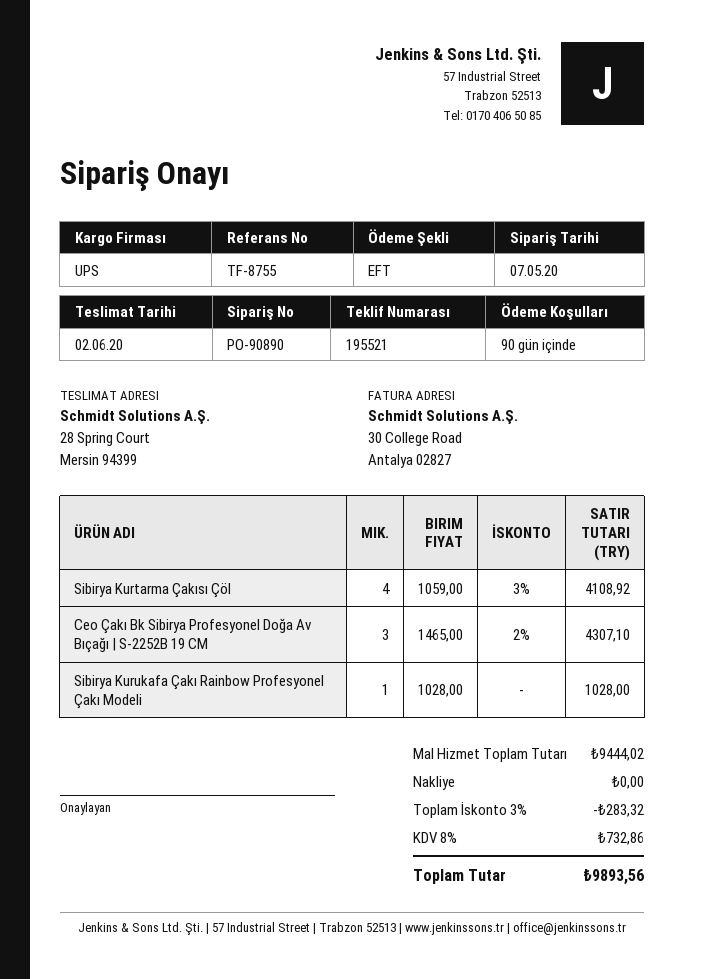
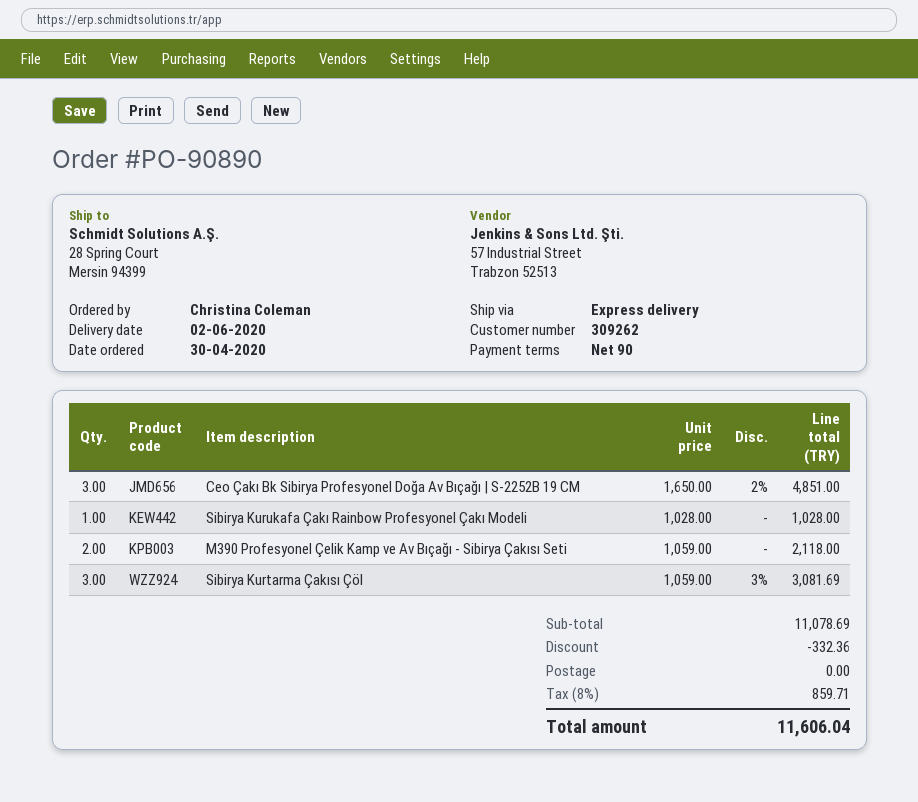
order date: 2020-05-07 -> 2020-04-30
shipping method: UPS -> express
Sibirya Kurtarma Çakısı Çöl: 4 x 1059.00 - 3% = 4108.92 -> 3 x 1059.00 - 3% = 3081.69
Ceo Çakı Bk Sibirya Profesyonel Doğa Av Bıçağı | S-2252B 19 CM: 3 x 1465.00 - 2% = 4307.10 -> 3 x 1650.00 - 2% = 4851.00
M390 Profesyonel Çelik Kamp ve Av Bıçağı - Sibirya Çakısı Seti: none -> 2 x 1059.00 = 2118.00
subtotal: 9444.02 -> 11078.69
discount: 283.32 -> 332.36
tax: 8% = 732.86 -> 8% = 859.71
total: 9893.56 -> 11606.04

